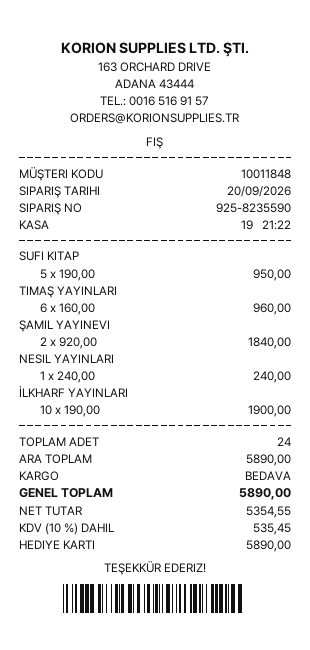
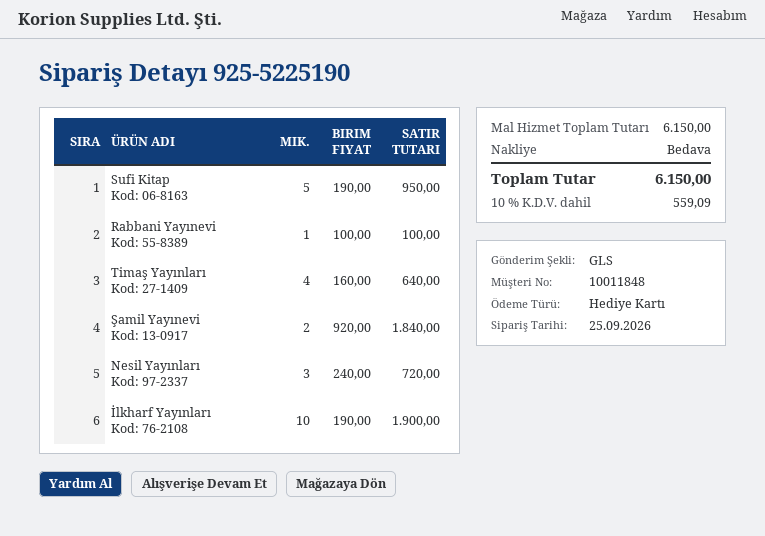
order number: 925-8235590 -> 925-5225190
order date: 2026-09-20 -> 2026-09-25
TIMAŞ YAYINLARI: 6 x 160.00 = 960.00 -> 4 x 160.00 = 640.00
NESIL YAYINLARI: 1 x 240.00 = 240.00 -> 3 x 240.00 = 720.00
Rabbani Yayınevi: none -> 1 x 100.00 = 100.00
subtotal: 5890.00 -> 6150.00
tax: 10% = 535.45 -> 10% = 559.09
total: 5890.00 -> 6150.00

